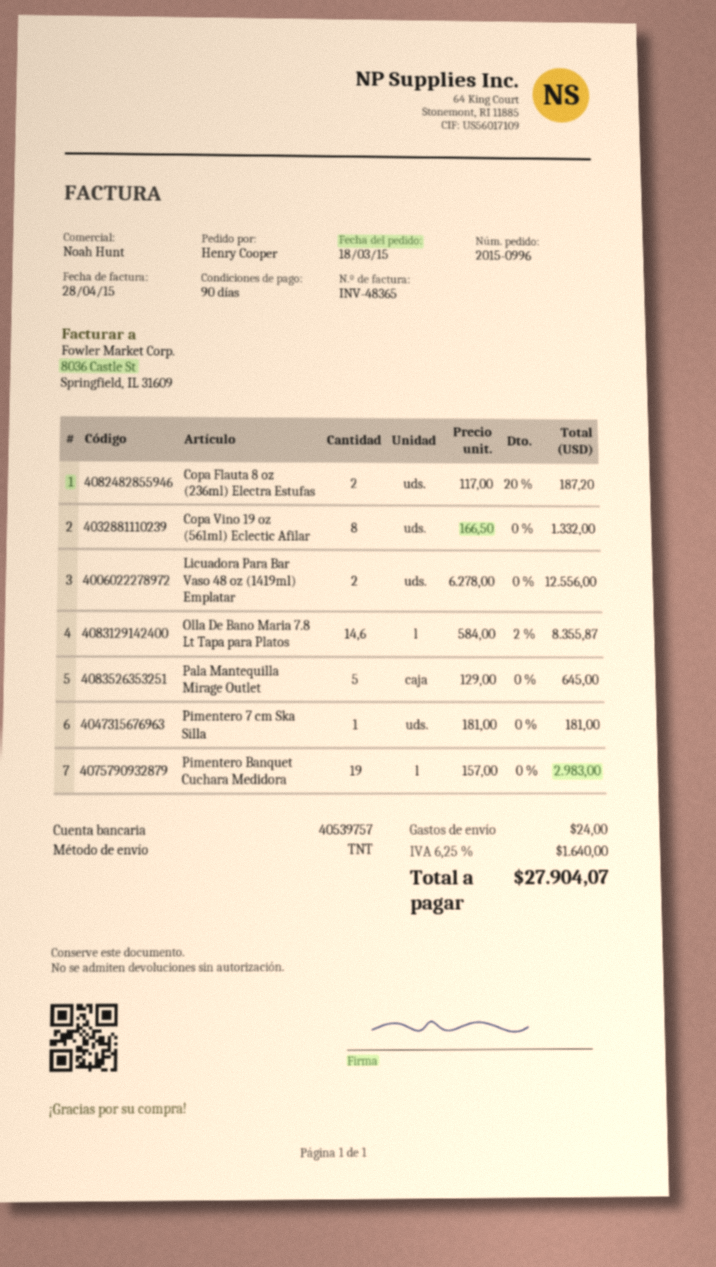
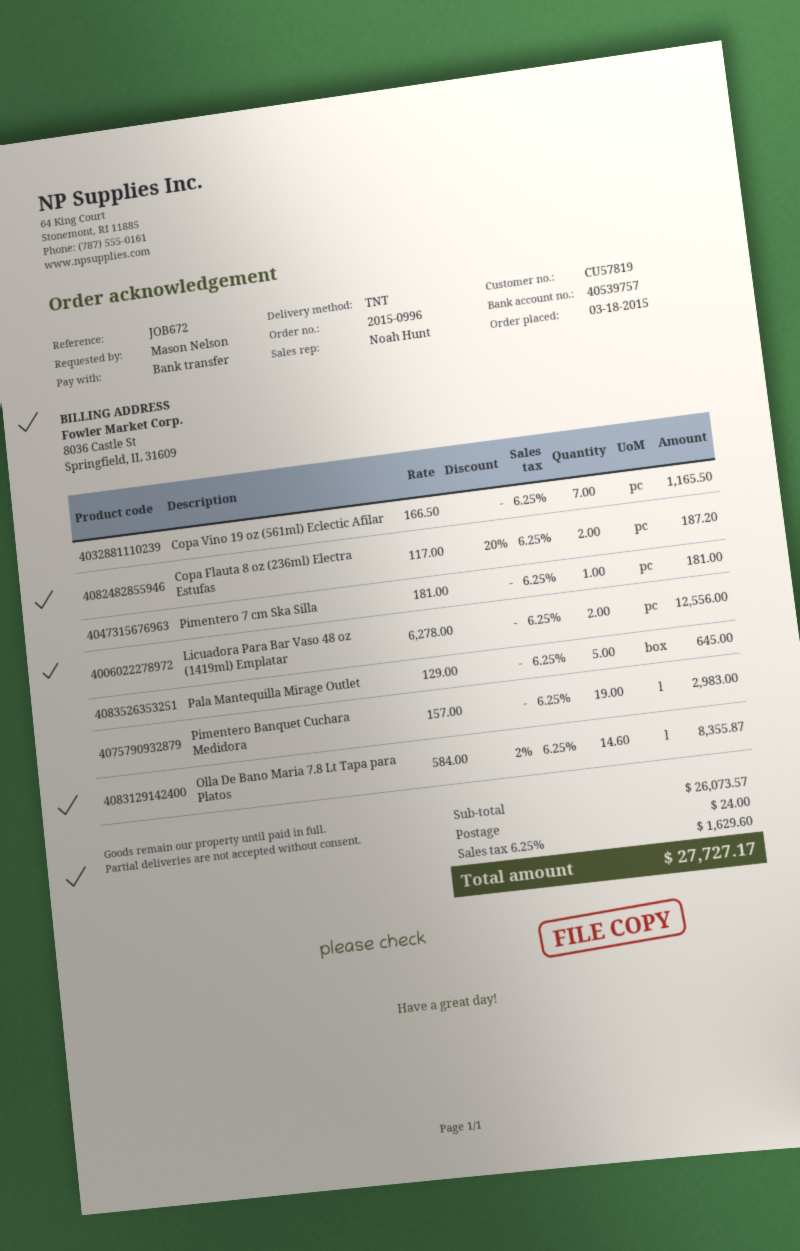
ordered by: Henry Cooper -> Mason Nelson
Copa Vino 19 oz (561ml) Eclectic Afilar: 8 x 166.50 = 1332.00 -> 7 x 166.50 = 1165.50
tax: 6.25% = 1640.00 -> 6.25% = 1629.60
total: 27904.07 -> 27727.17

